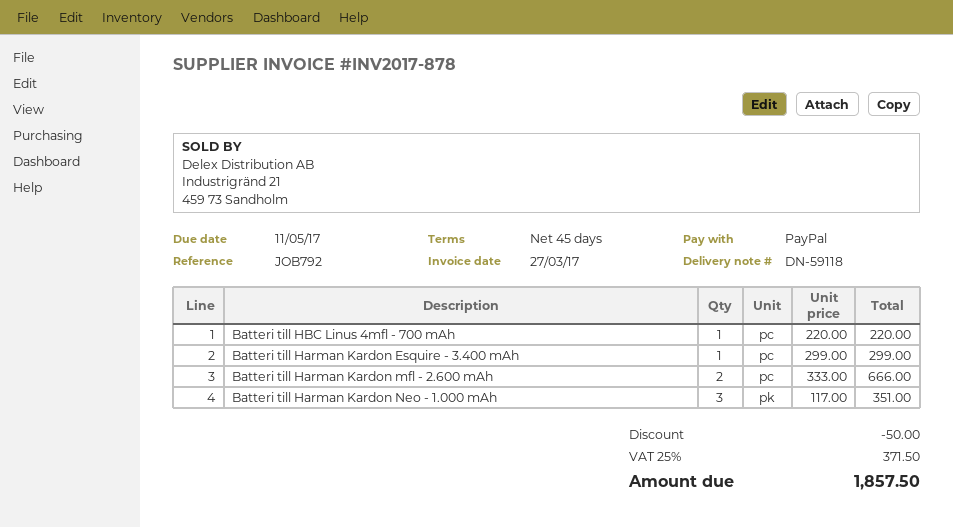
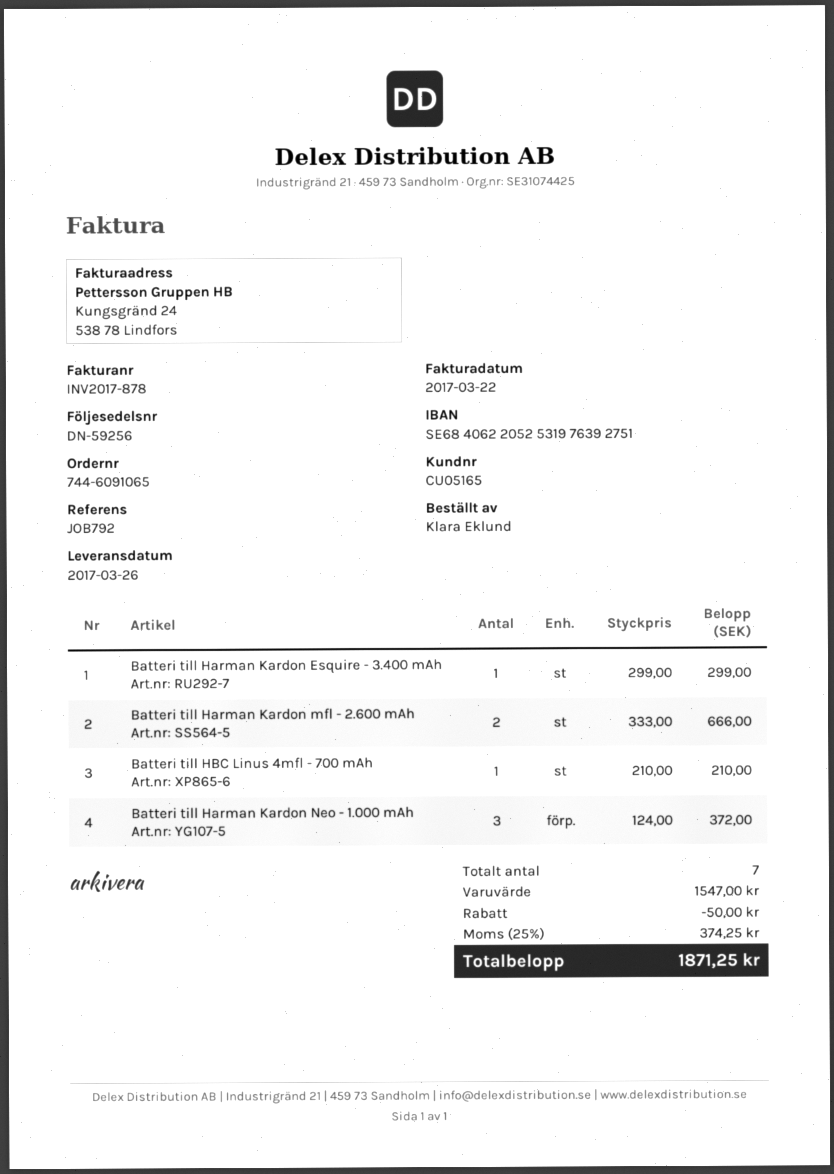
delivery note number: DN-59118 -> DN-59256
invoice date: 2017-03-27 -> 2017-03-22
Batteri till HBC Linus 4mfl - 700 mAh: 1 x 220.00 = 220.00 -> 1 x 210.00 = 210.00
Batteri till Harman Kardon Neo - 1.000 mAh: 3 x 117.00 = 351.00 -> 3 x 124.00 = 372.00
tax: 25% = 371.50 -> 25% = 374.25
total: 1857.50 -> 1871.25

